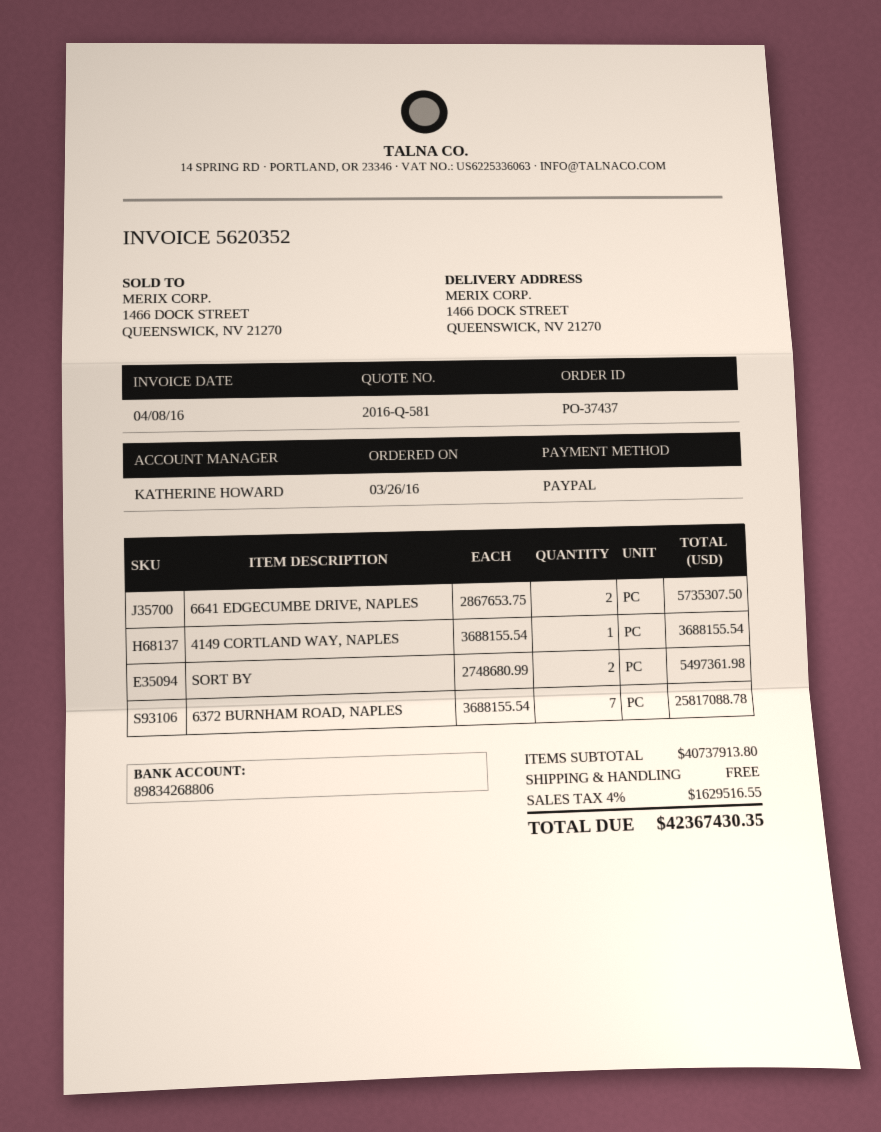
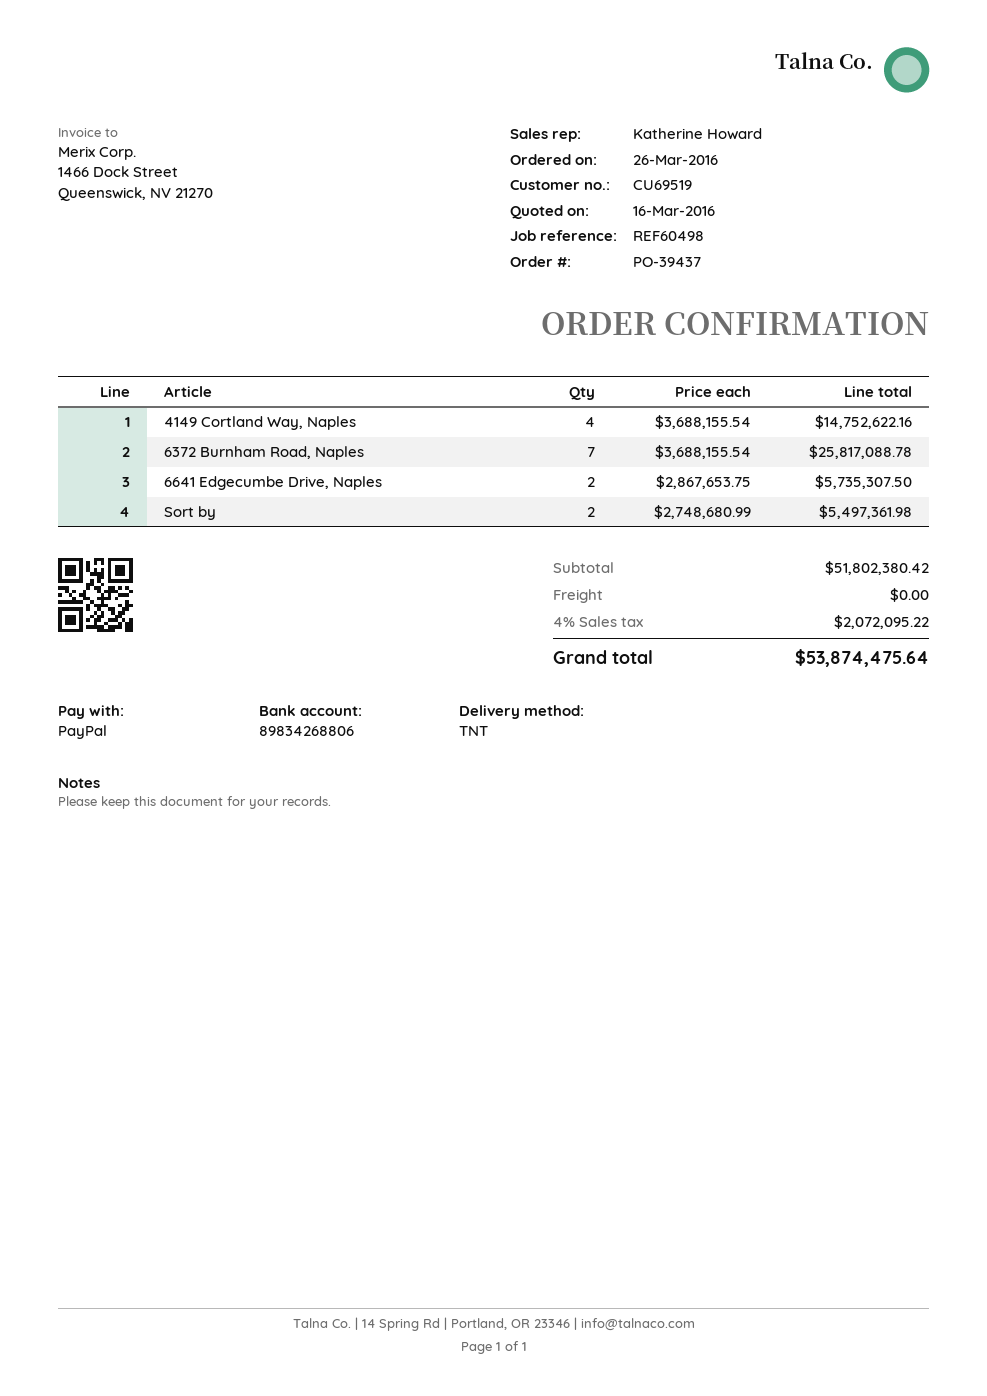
order number: PO-37437 -> PO-39437
4149 CORTLAND WAY, NAPLES: 1 x 3688155.54 = 3688155.54 -> 4 x 3688155.54 = 14752622.16
subtotal: 40737913.80 -> 51802380.42
tax: 4% = 1629516.55 -> 4% = 2072095.22
total: 42367430.35 -> 53874475.64

